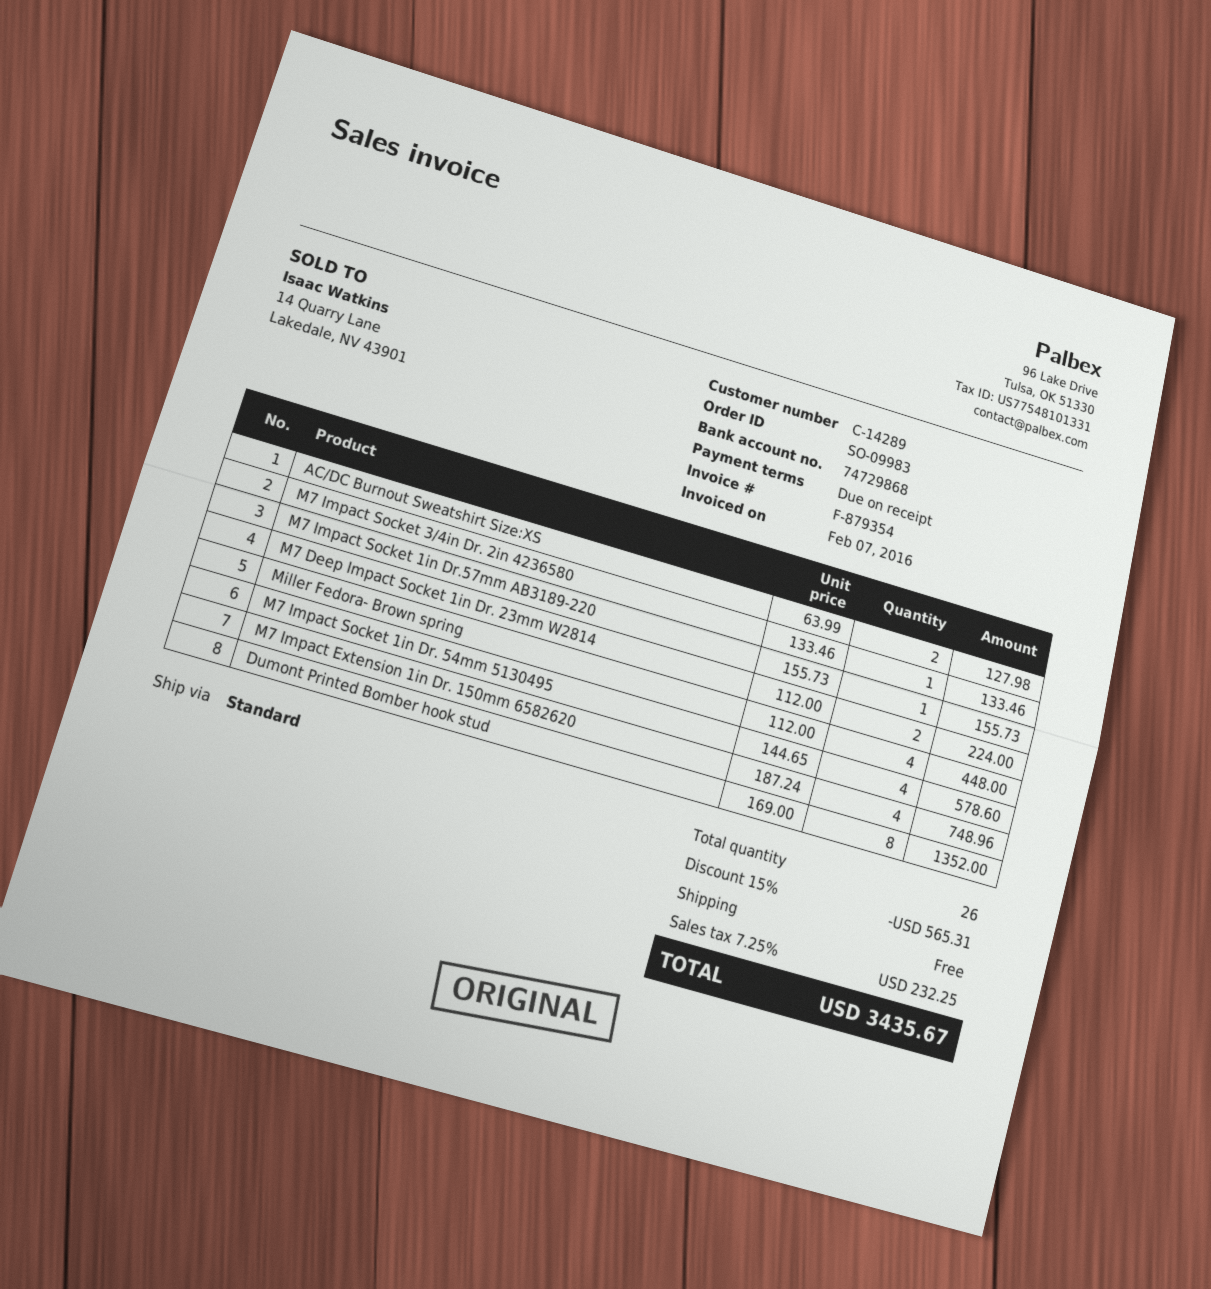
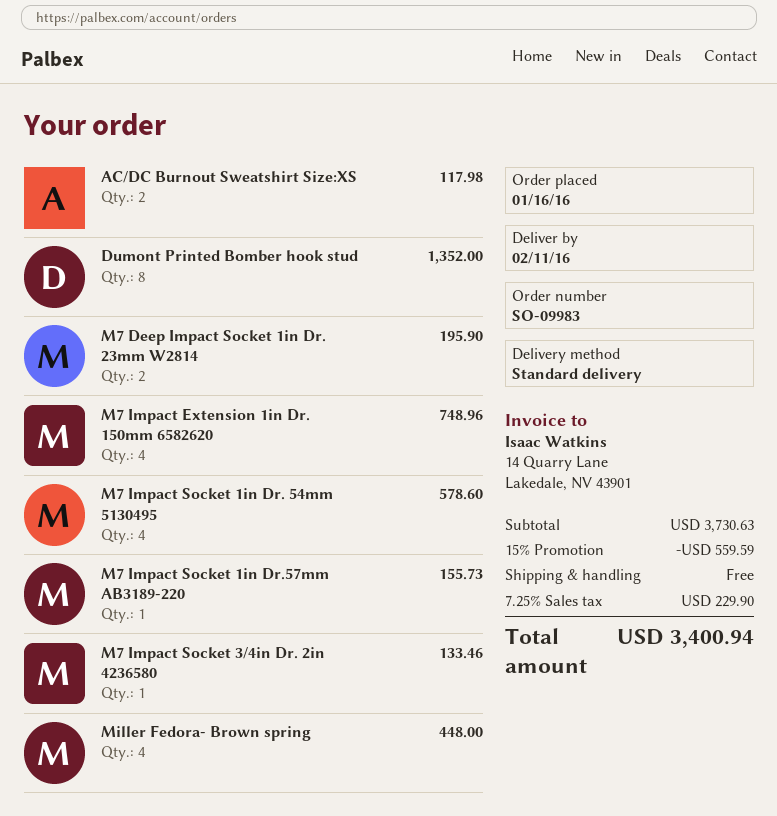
AC/DC Burnout Sweatshirt Size:XS: 2 for 127.98 -> 2 for 117.98
M7 Deep Impact Socket 1in Dr. 23mm W2814: 2 for 224.00 -> 2 for 195.90
discount: 15% = 565.31 -> 15% = 559.59
tax: 7.25% = 232.25 -> 7.25% = 229.90
total: 3435.67 -> 3400.94

